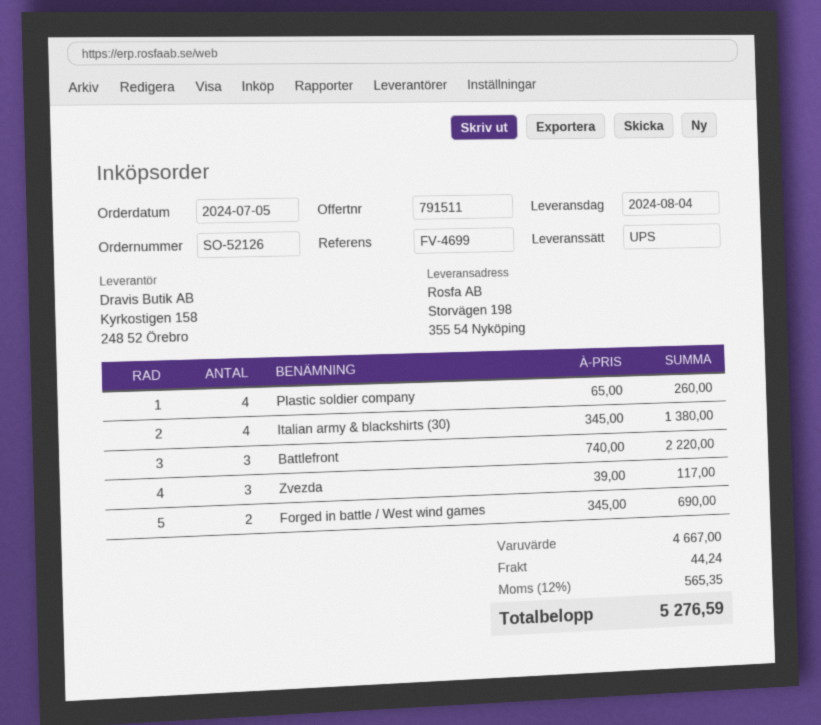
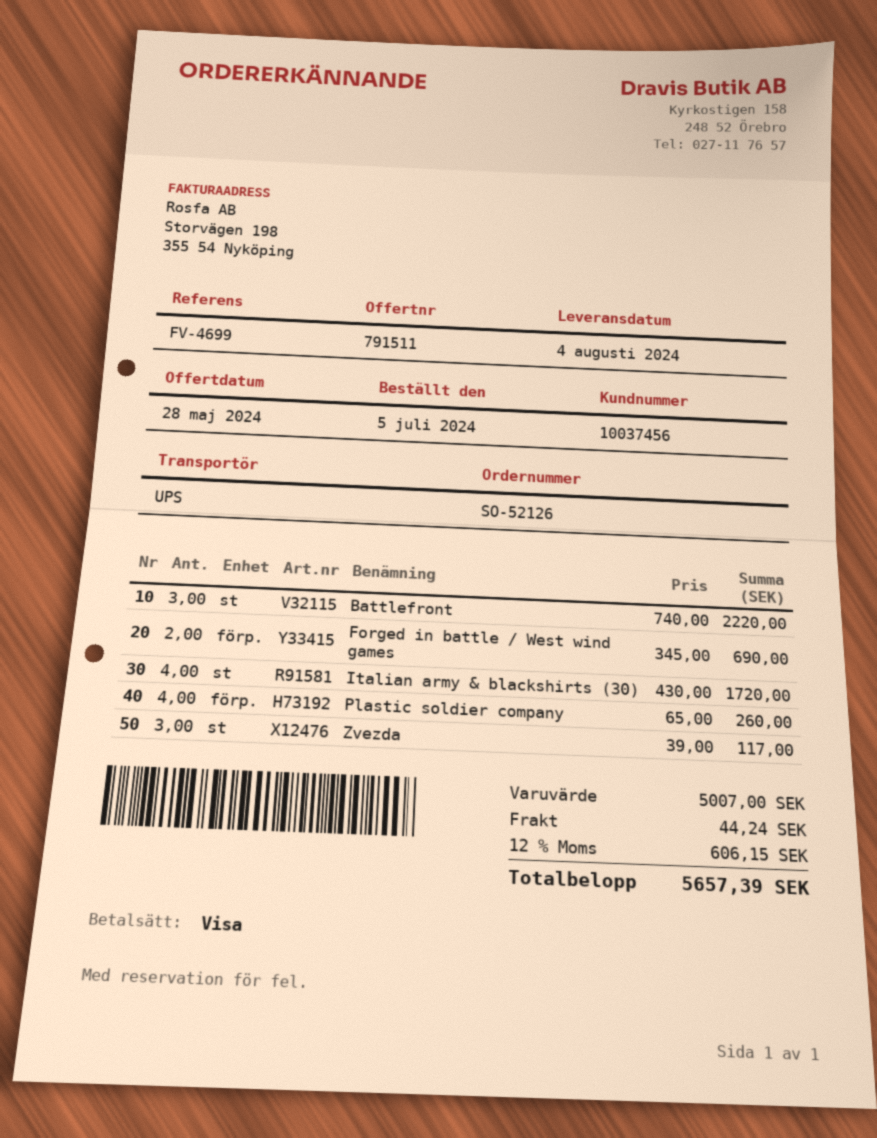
Italian army & blackshirts (30): 4 x 345.00 = 1380.00 -> 4 x 430.00 = 1720.00
subtotal: 4667.00 -> 5007.00
tax: 12% = 565.35 -> 12% = 606.15
total: 5276.59 -> 5657.39

